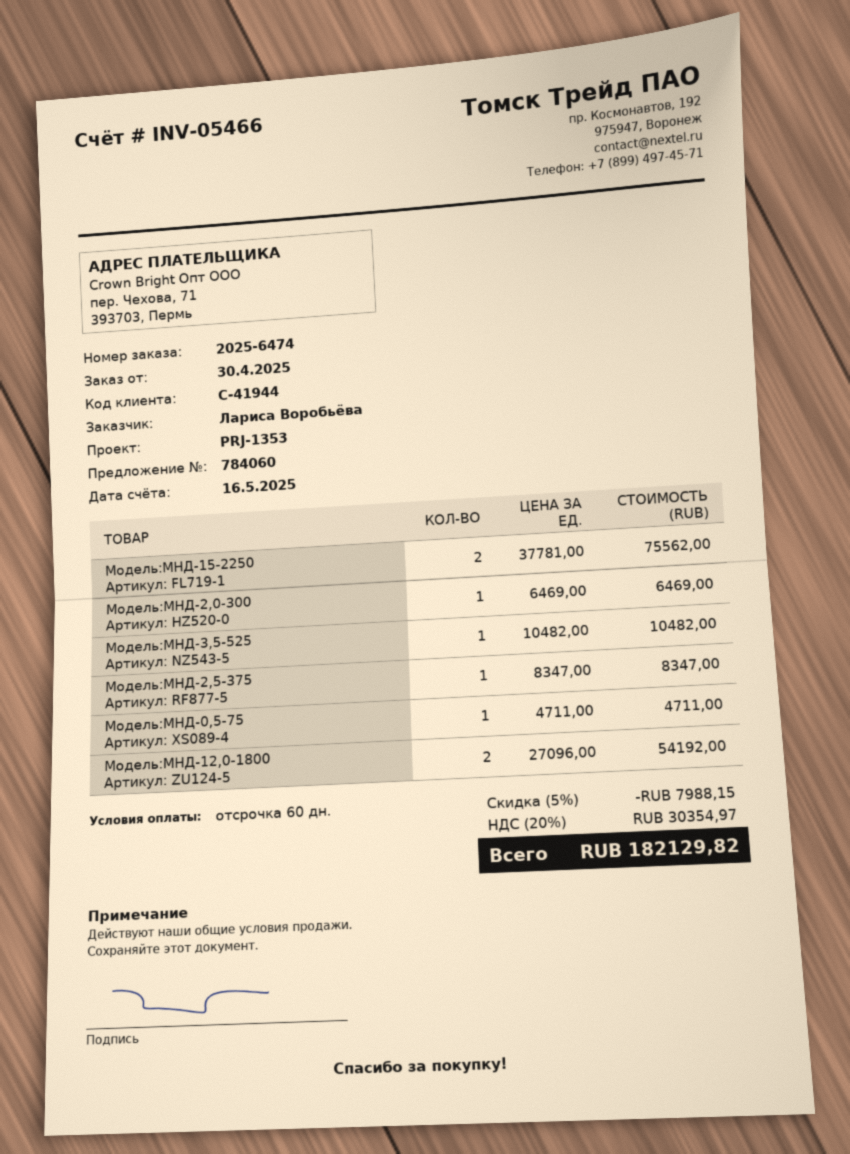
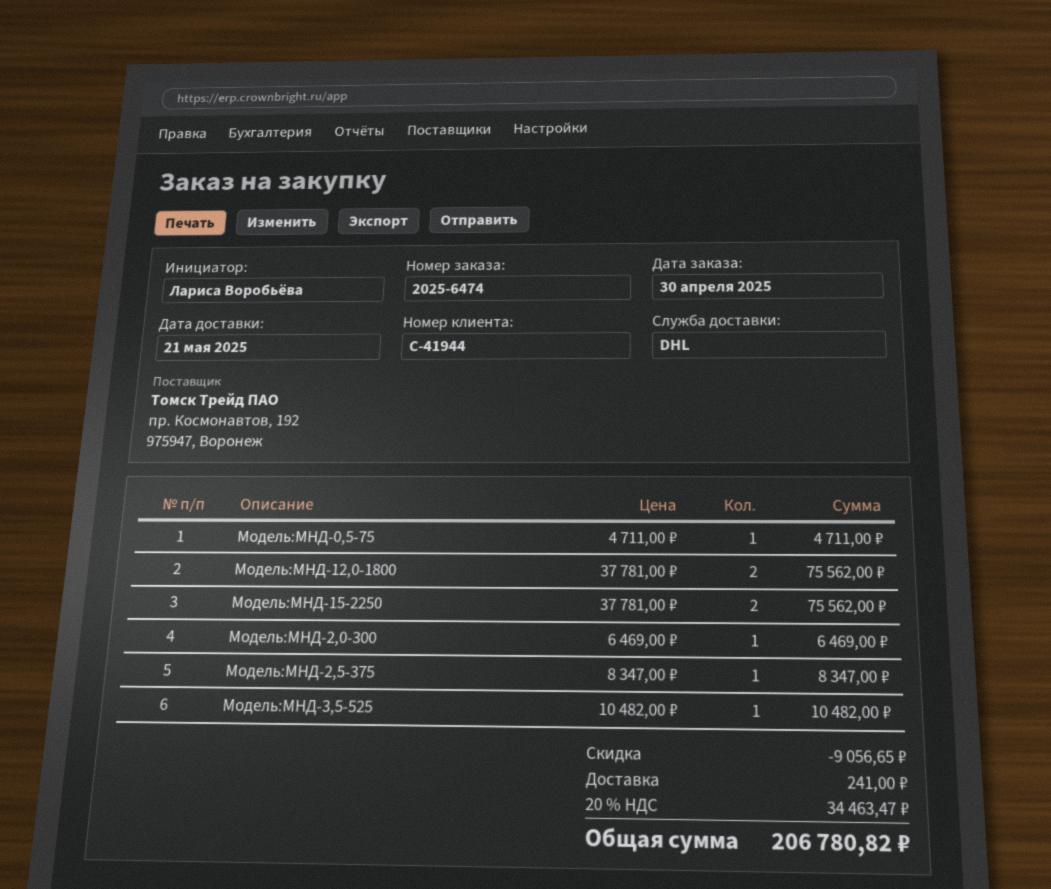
Модель:МНД-12,0-1800: 2 x 27096.00 = 54192.00 -> 2 x 37781.00 = 75562.00
discount: 7988.15 -> 9056.65
shipping: none -> 241.00
tax: 20% = 30354.97 -> 20% = 34463.47
total: 182129.82 -> 206780.82

